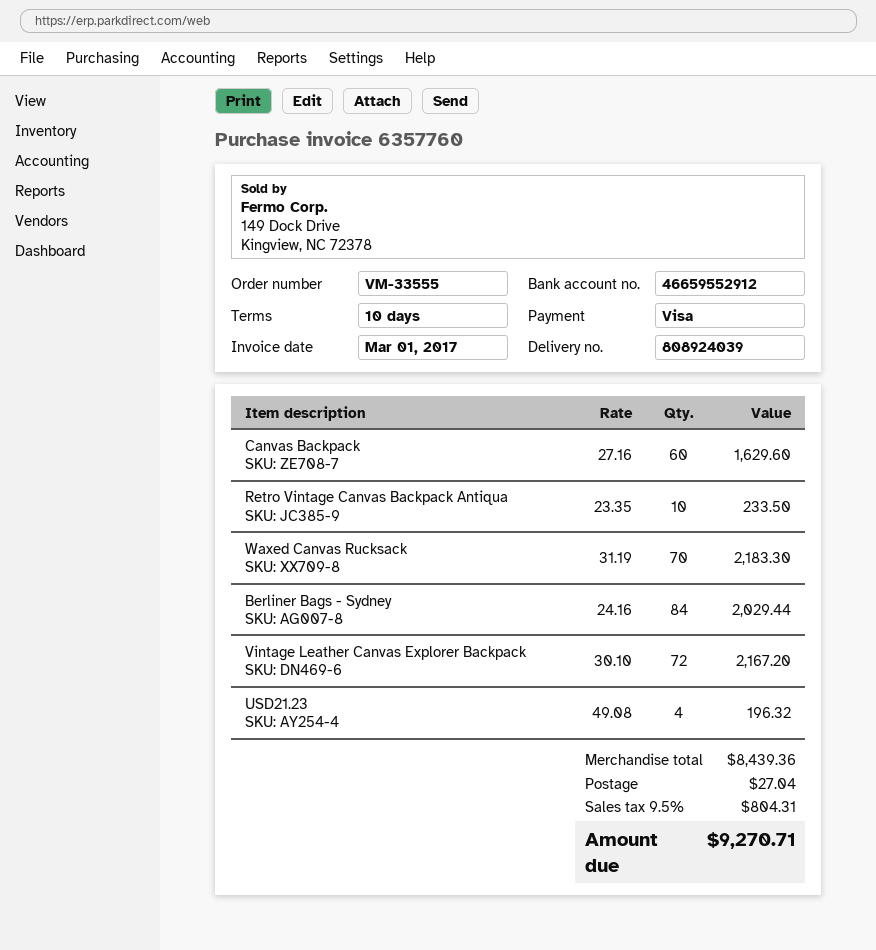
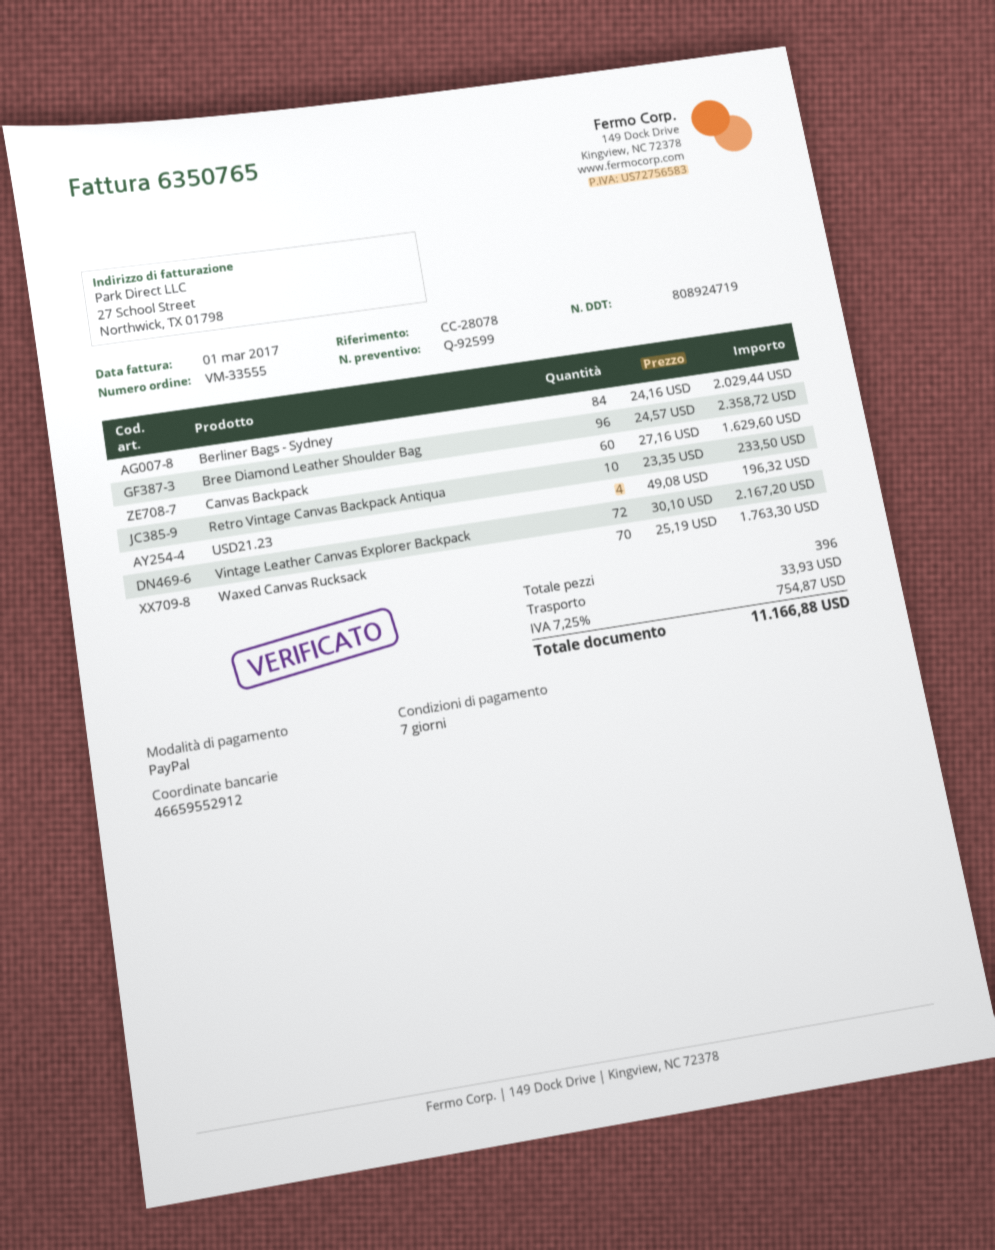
delivery note number: 808924039 -> 808924719
invoice number: 6357760 -> 6350765
payment terms: 10 days -> 7 days
payment method: Visa -> PayPal
Waxed Canvas Rucksack: 70 x 31.19 = 2183.30 -> 70 x 25.19 = 1763.30
Bree Diamond Leather Shoulder Bag: none -> 96 x 24.57 = 2358.72
shipping: 27.04 -> 33.93
tax: 9.5% = 804.31 -> 7.25% = 754.87
total: 9270.71 -> 11166.88

